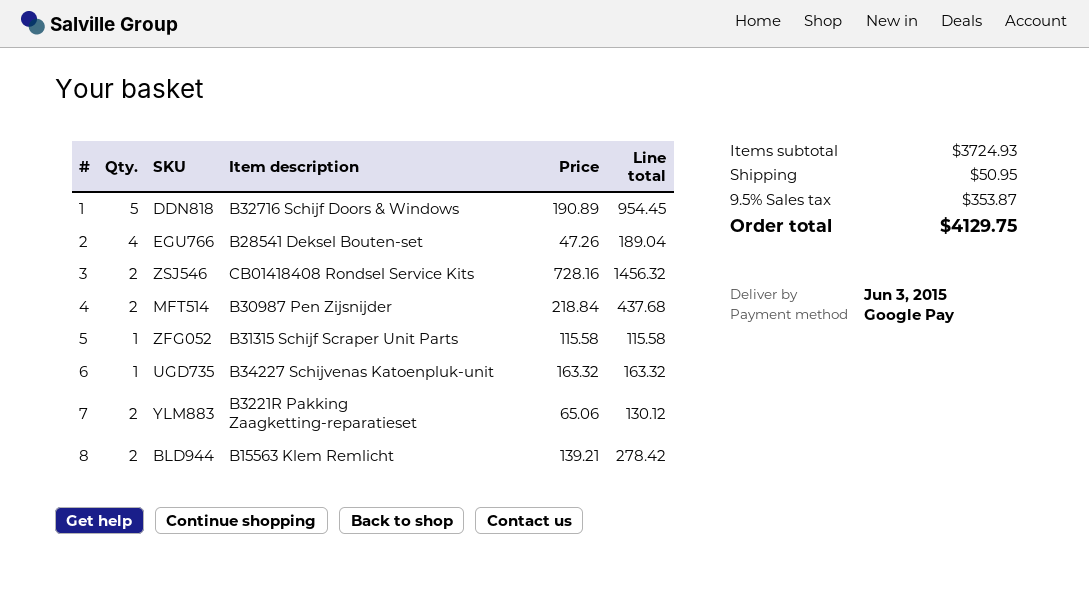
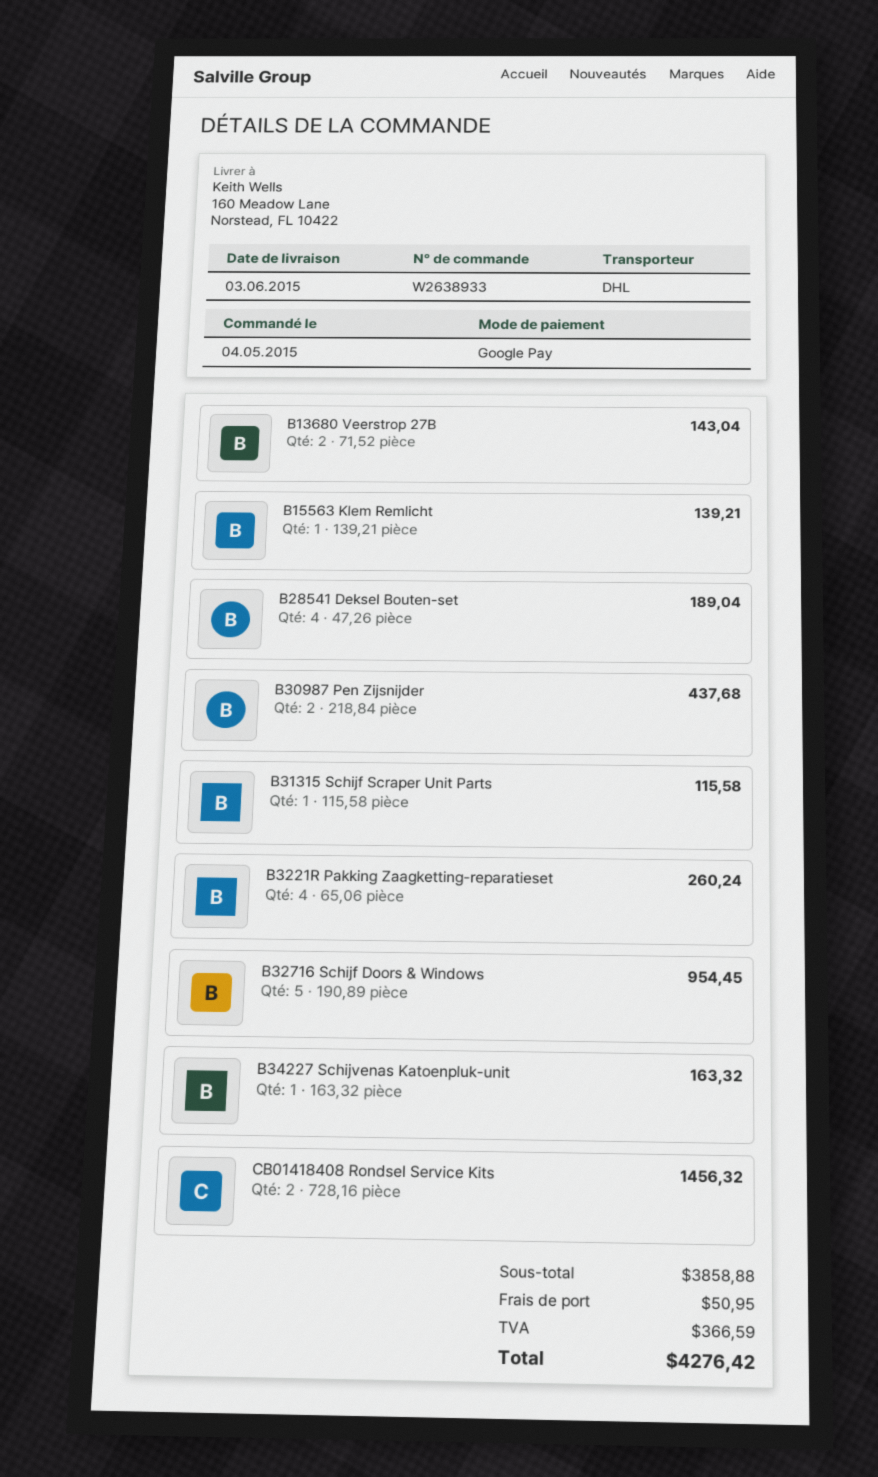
B3221R Pakking Zaagketting-reparatieset: 2 x 65.06 = 130.12 -> 4 x 65.06 = 260.24
B15563 Klem Remlicht: 2 x 139.21 = 278.42 -> 1 x 139.21 = 139.21
B13680 Veerstrop 27B: none -> 2 x 71.52 = 143.04
subtotal: 3724.93 -> 3858.88
tax: 353.87 -> 366.59
total: 4129.75 -> 4276.42

